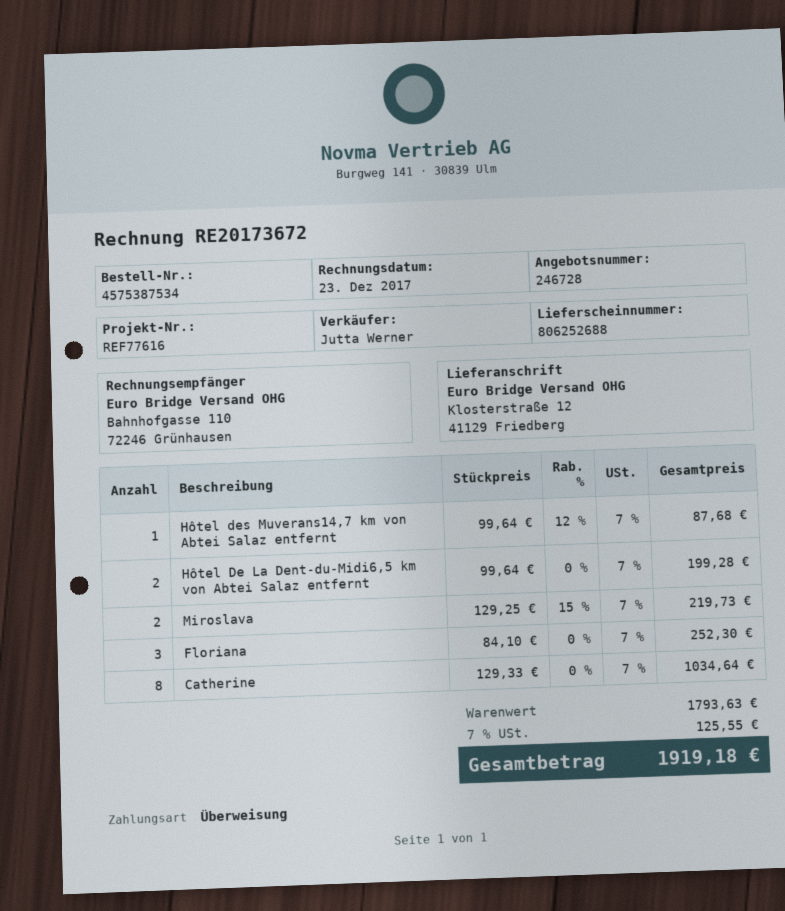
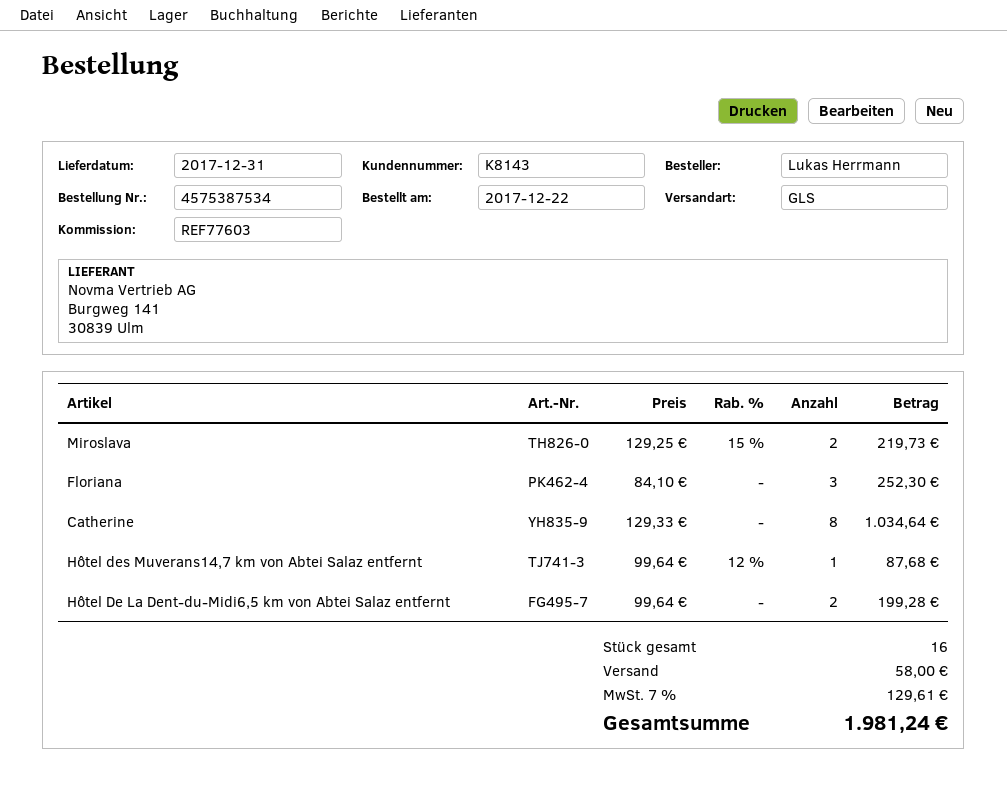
reference: REF77616 -> REF77603
shipping: none -> 58.00
tax: 7% = 125.55 -> 7% = 129.61
total: 1919.18 -> 1981.24

